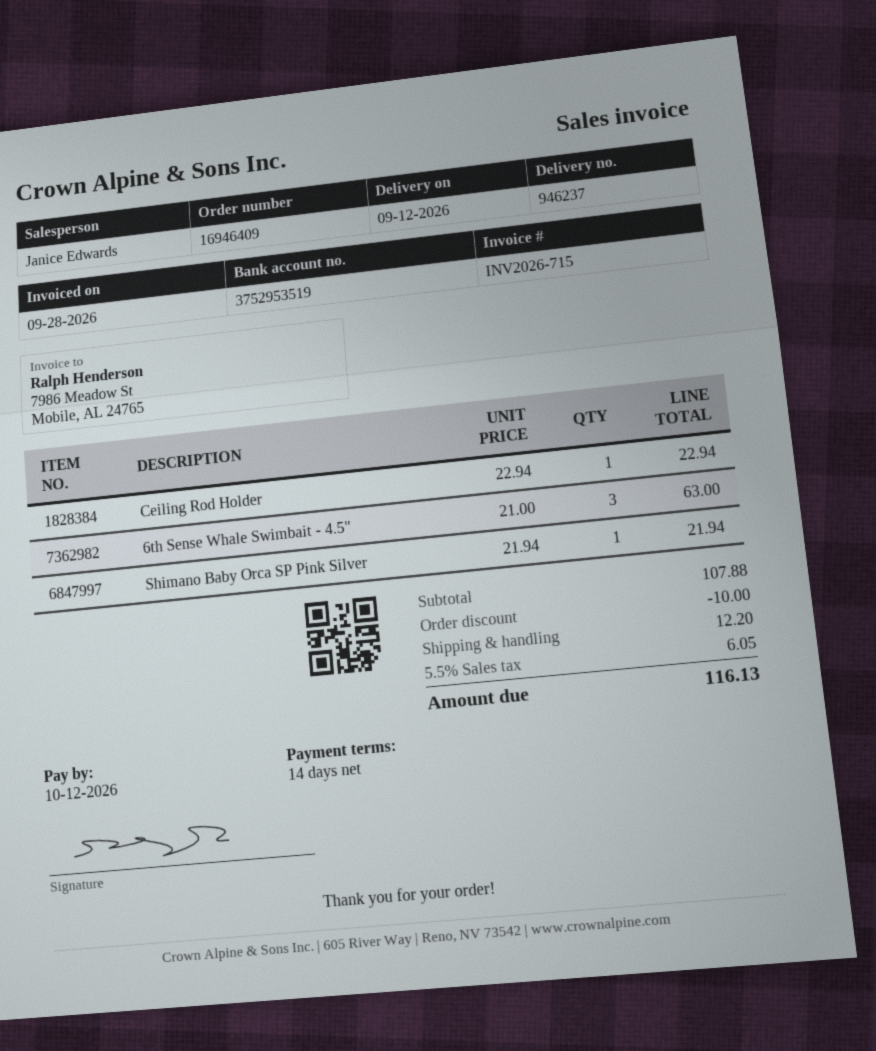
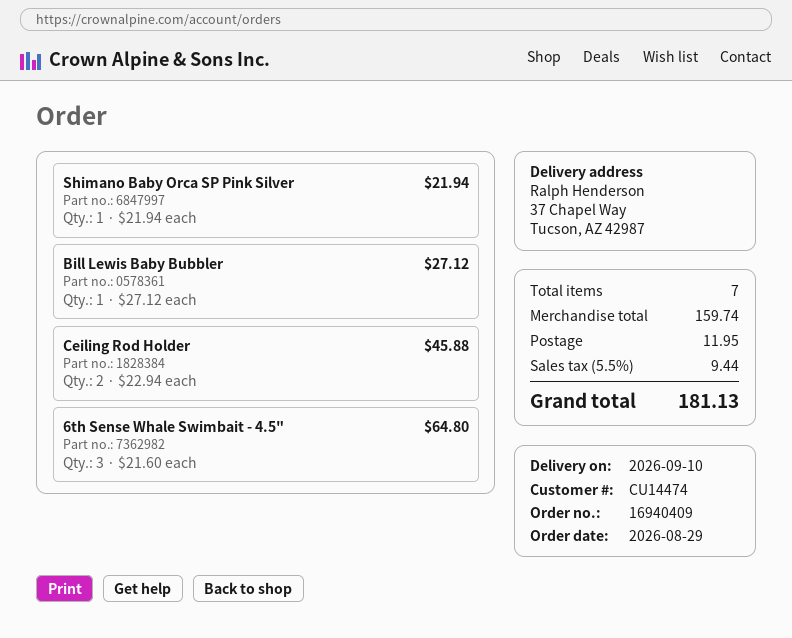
order number: 16946409 -> 16940409
delivery date: 2026-09-12 -> 2026-09-10
Ceiling Rod Holder: 1 x 22.94 = 22.94 -> 2 x 22.94 = 45.88
6th Sense Whale Swimbait - 4.5": 3 x 21.00 = 63.00 -> 3 x 21.60 = 64.80
Bill Lewis Baby Bubbler: none -> 1 x 27.12 = 27.12
subtotal: 107.88 -> 159.74
discount: 10.00 -> none
shipping: 12.20 -> 11.95
tax: 5.5% = 6.05 -> 5.5% = 9.44
total: 116.13 -> 181.13

